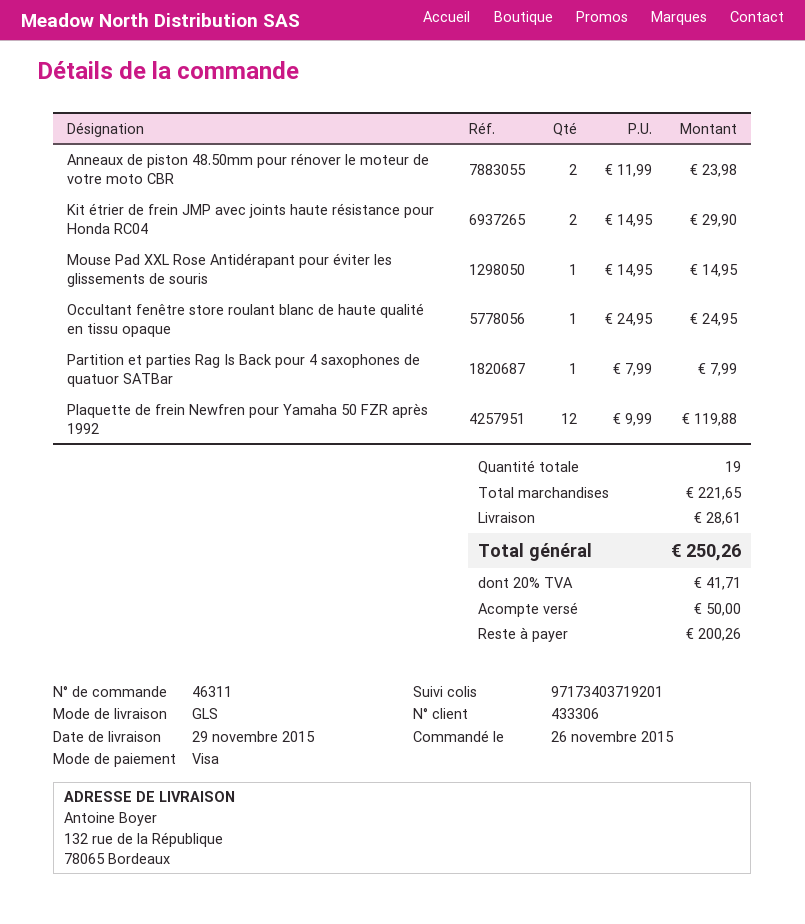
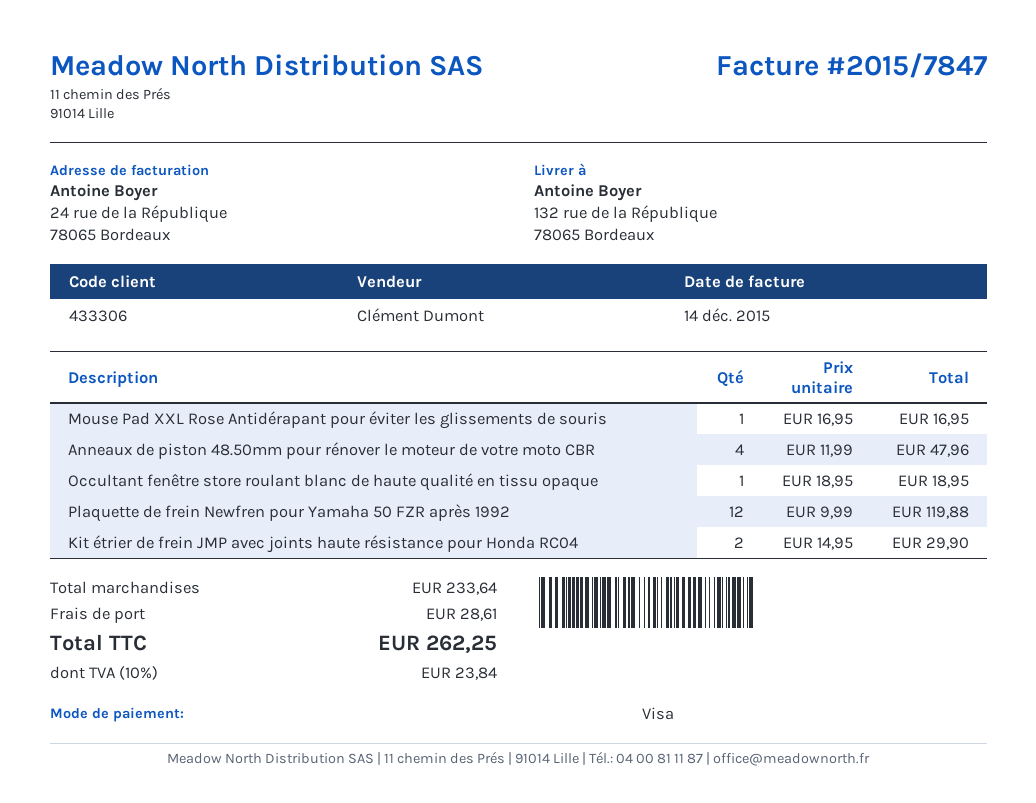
Anneaux de piston 48.50mm pour rénover le moteur de votre moto CBR: 2 x 11.99 = 23.98 -> 4 x 11.99 = 47.96
Mouse Pad XXL Rose Antidérapant pour éviter les glissements de souris: 1 x 14.95 = 14.95 -> 1 x 16.95 = 16.95
Occultant fenêtre store roulant blanc de haute qualité en tissu opaque: 1 x 24.95 = 24.95 -> 1 x 18.95 = 18.95
Partition et parties Rag Is Back pour 4 saxophones de quatuor SATBar: 1 x 7.99 = 7.99 -> none
subtotal: 221.65 -> 233.64
tax: 20% = 41.71 -> 10% = 23.84
total: 250.26 -> 262.25

